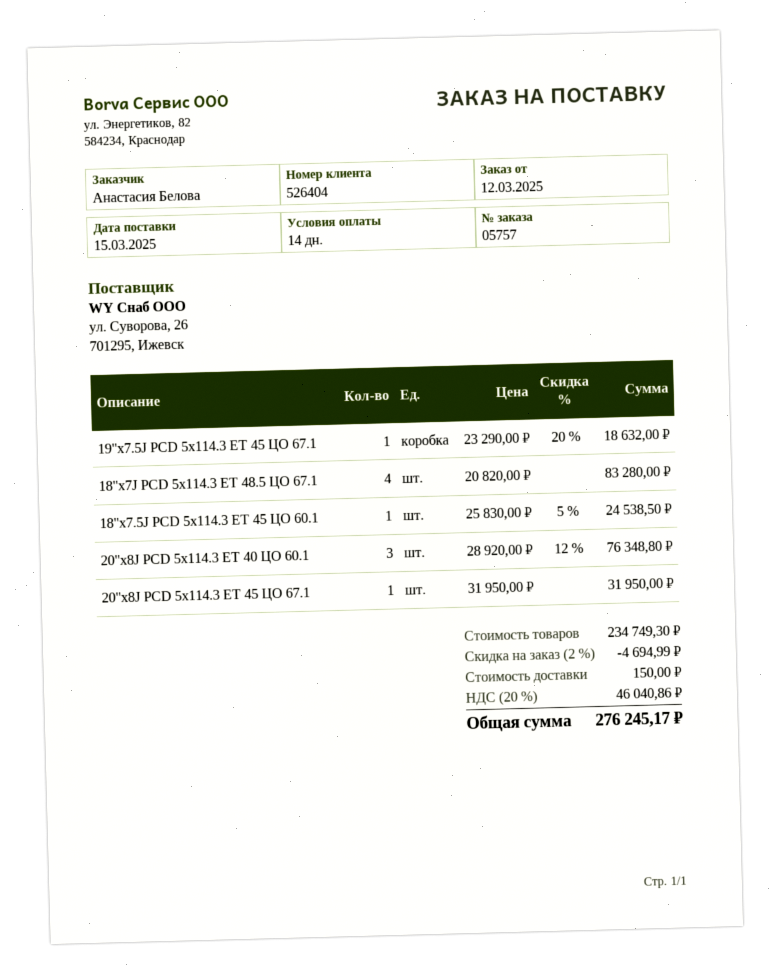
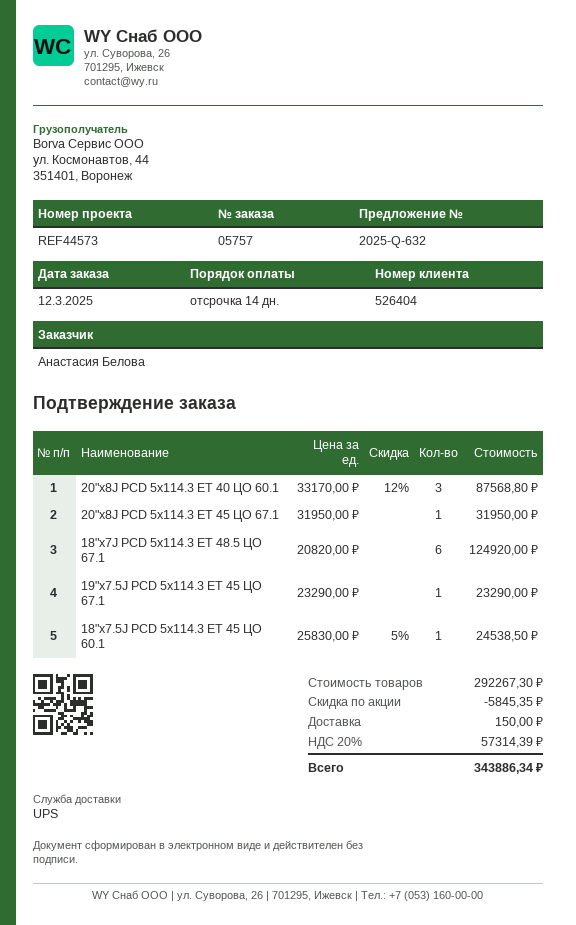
19"x7.5J PCD 5x114.3 ЕТ 45 ЦО 67.1: 1 x 23290.00 - 20% = 18632.00 -> 1 x 23290.00 = 23290.00
18"x7J PCD 5x114.3 ЕТ 48.5 ЦО 67.1: 4 x 20820.00 = 83280.00 -> 6 x 20820.00 = 124920.00
20"x8J PCD 5x114.3 ЕТ 40 ЦО 60.1: 3 x 28920.00 - 12% = 76348.80 -> 3 x 33170.00 - 12% = 87568.80
subtotal: 234749.30 -> 292267.30
discount: 4694.99 -> 5845.35
tax: 20% = 46040.86 -> 20% = 57314.39
total: 276245.17 -> 343886.34

